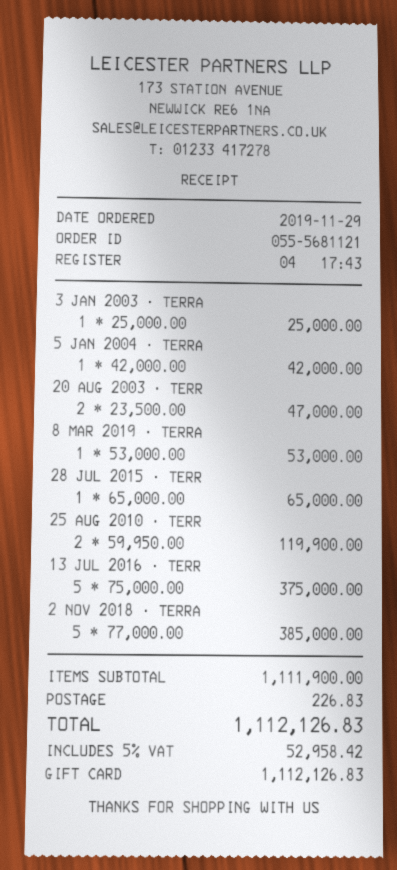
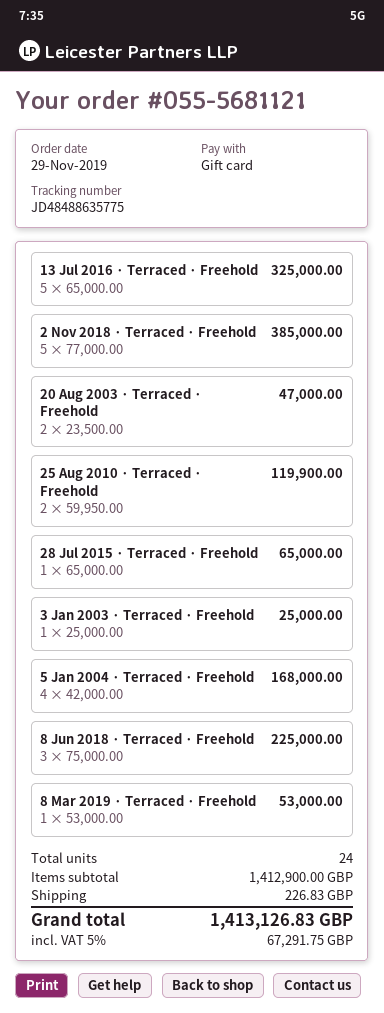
5 JAN 2004 · TERRA: 1 x 42000.00 = 42000.00 -> 4 x 42000.00 = 168000.00
13 JUL 2016 · TERR: 5 x 75000.00 = 375000.00 -> 5 x 65000.00 = 325000.00
8 Jun 2018 · Terraced · Freehold: none -> 3 x 75000.00 = 225000.00
subtotal: 1111900.00 -> 1412900.00
tax: 5% = 52958.42 -> 5% = 67291.75
total: 1112126.83 -> 1413126.83

